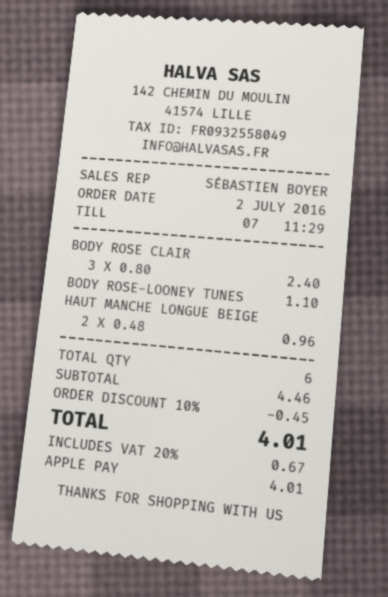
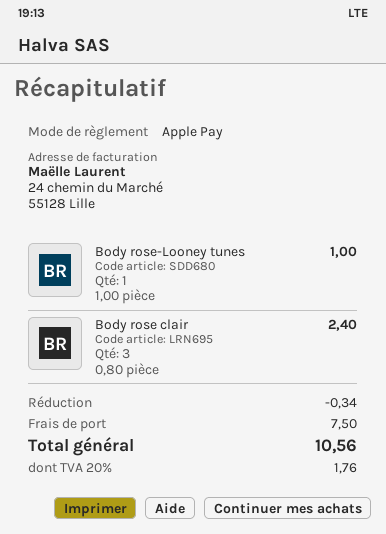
BODY ROSE-LOONEY TUNES: 1 x 1.10 = 1.10 -> 1 x 1.00 = 1.00
HAUT MANCHE LONGUE BEIGE: 2 x 0.48 = 0.96 -> none
discount: 0.45 -> 0.34
shipping: none -> 7.50
tax: 20% = 0.67 -> 20% = 1.76
total: 4.01 -> 10.56

